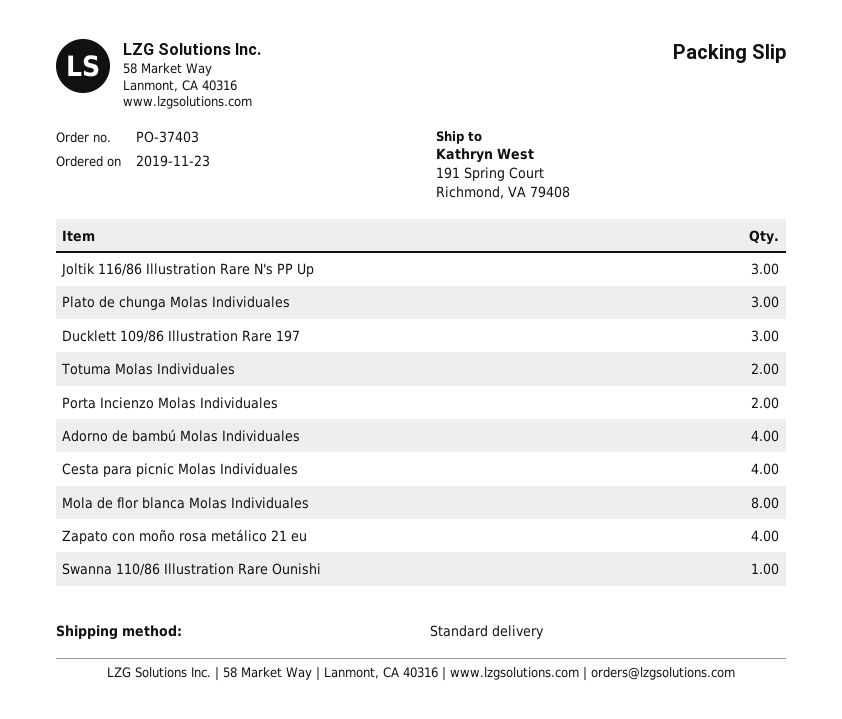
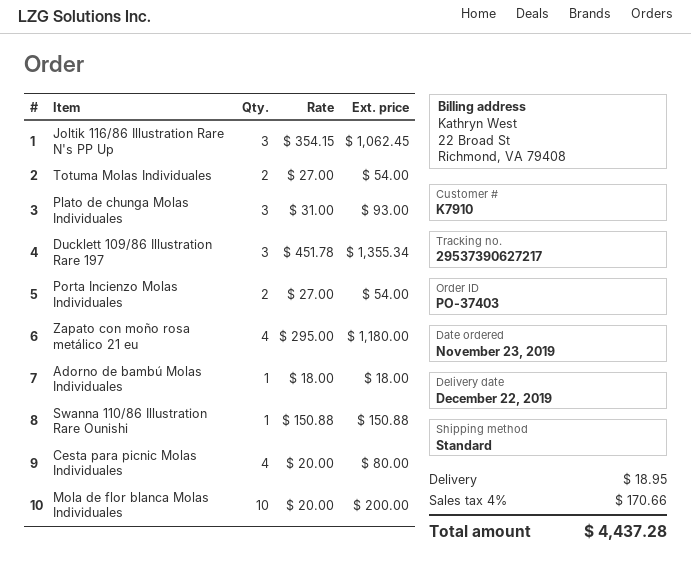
Adorno de bambú Molas Individuales: 4 -> 1
Mola de flor blanca Molas Individuales: 8 -> 10

